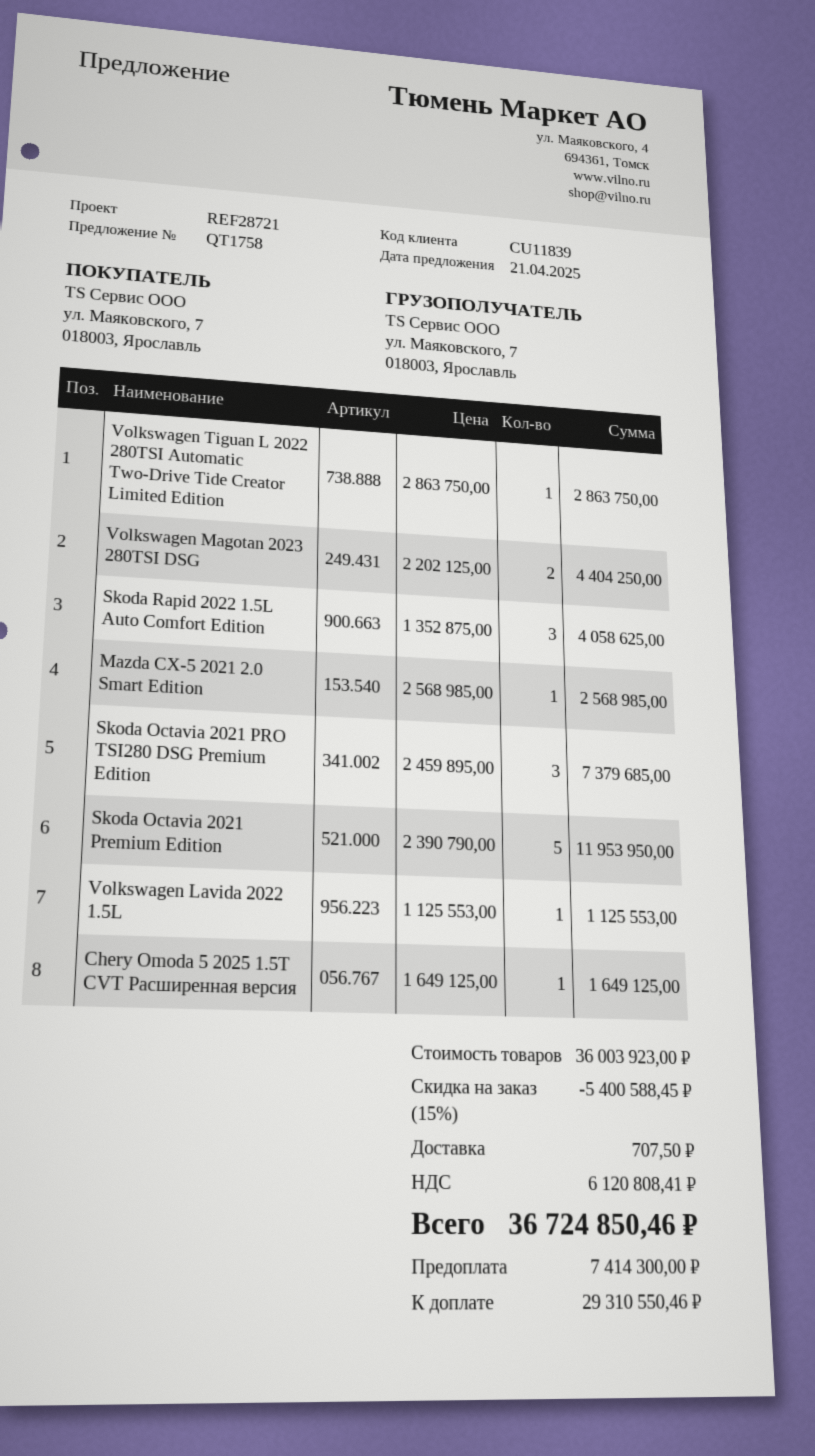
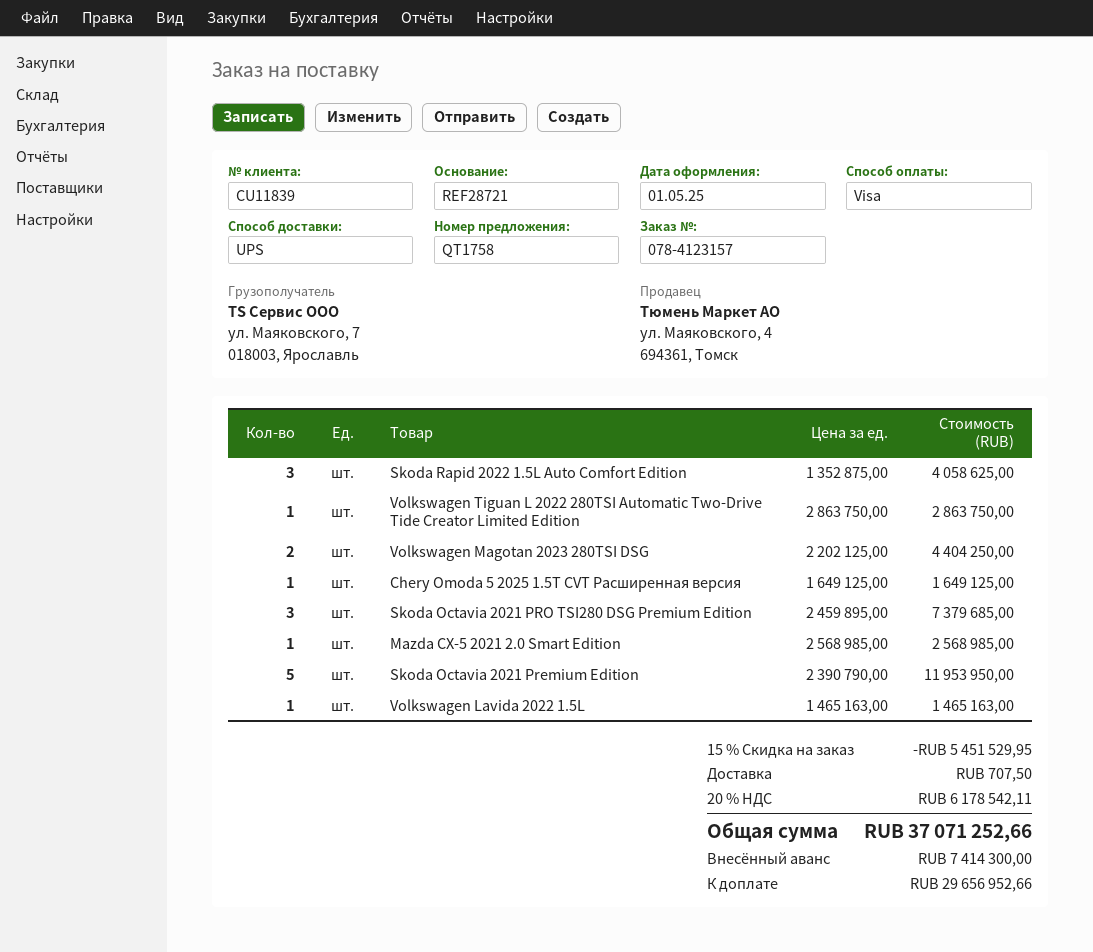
Volkswagen Lavida 2022 1.5L: 1 x 1125553.00 = 1125553.00 -> 1 x 1465163.00 = 1465163.00
discount: 15% = 5400588.45 -> 15% = 5451529.95
tax: 6120808.41 -> 6178542.11
total: 36724850.46 -> 37071252.66
balance: 29310550.46 -> 29656952.66

